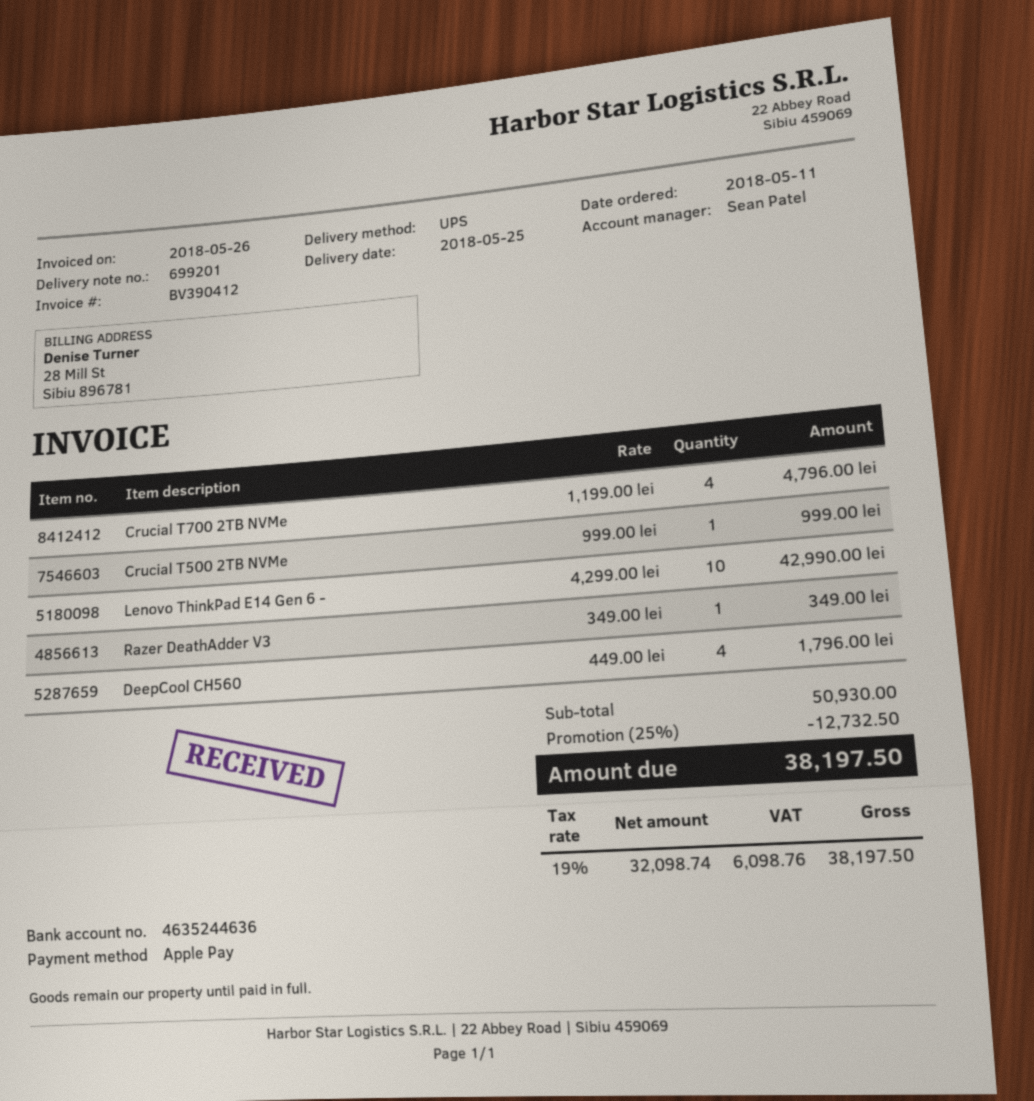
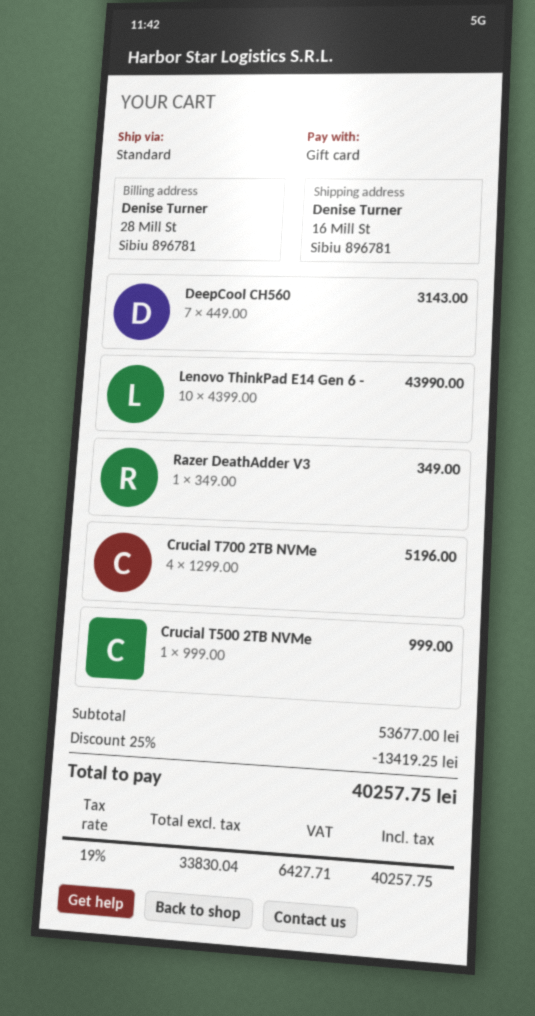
payment method: Apple Pay -> gift card
shipping method: UPS -> standard
Crucial T700 2TB NVMe: 4 x 1199.00 = 4796.00 -> 4 x 1299.00 = 5196.00
Lenovo ThinkPad E14 Gen 6 -: 10 x 4299.00 = 42990.00 -> 10 x 4399.00 = 43990.00
DeepCool CH560: 4 x 449.00 = 1796.00 -> 7 x 449.00 = 3143.00
subtotal: 50930.00 -> 53677.00
discount: 25% = 12732.50 -> 25% = 13419.25
net: 32098.74 -> 33830.04
tax: 19% = 6098.76 -> 19% = 6427.71
total: 38197.50 -> 40257.75

